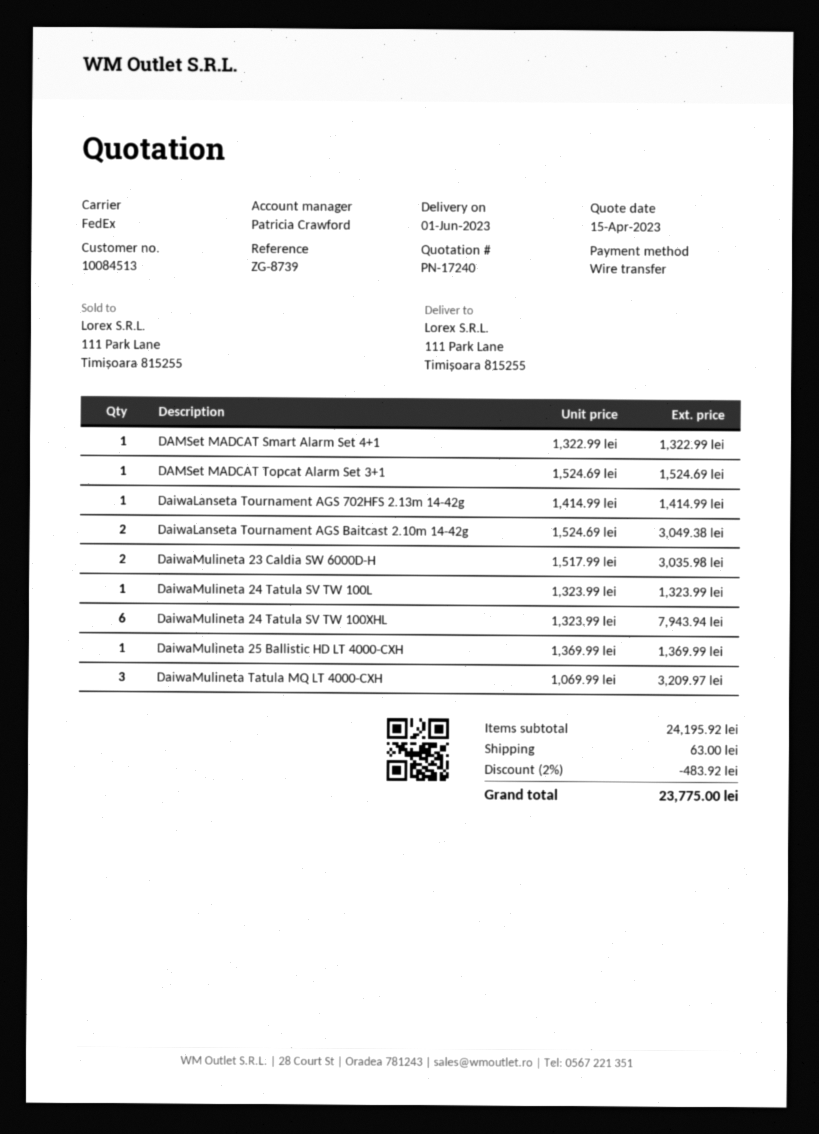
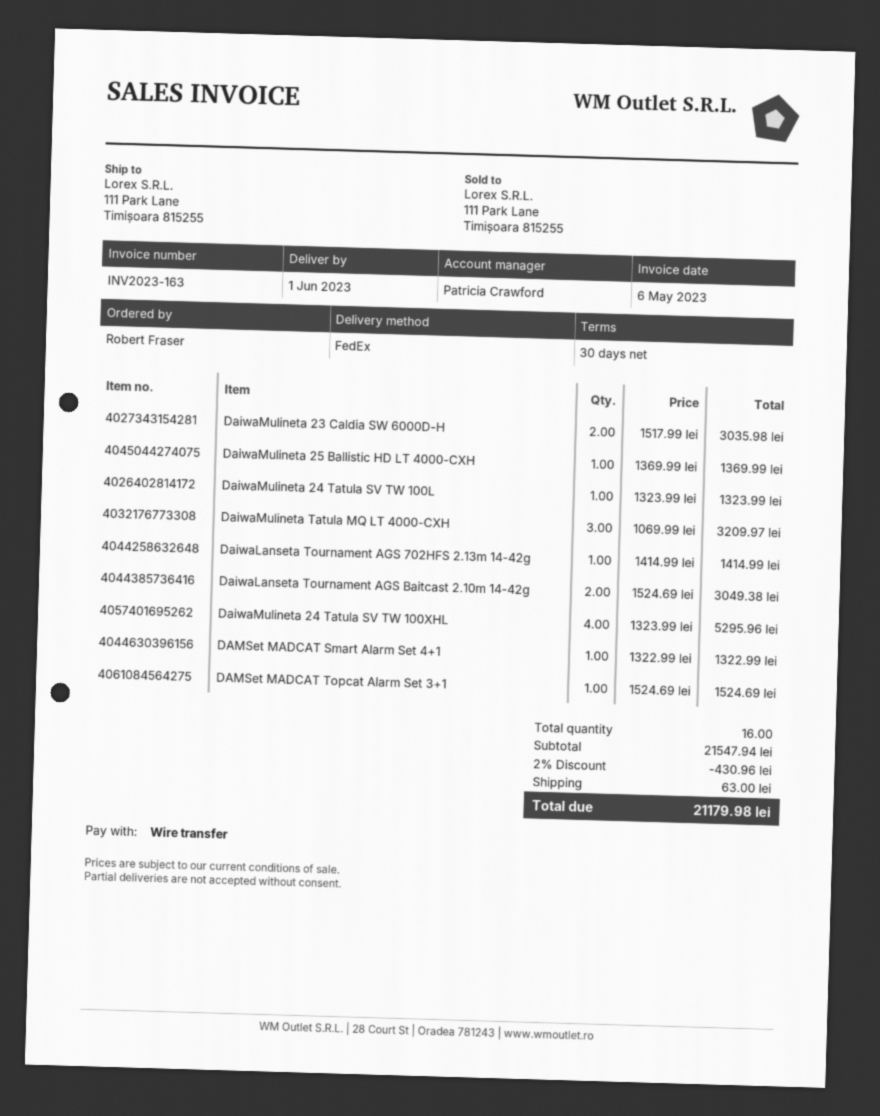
DaiwaMulineta 24 Tatula SV TW 100XHL: 6 x 1323.99 = 7943.94 -> 4 x 1323.99 = 5295.96
subtotal: 24195.92 -> 21547.94
discount: 2% = 483.92 -> 2% = 430.96
total: 23775.00 -> 21179.98

